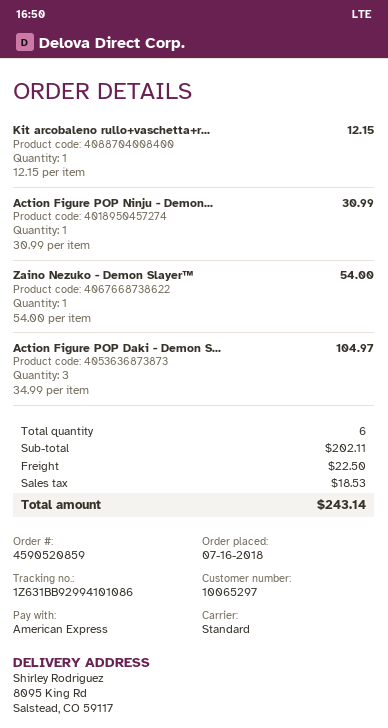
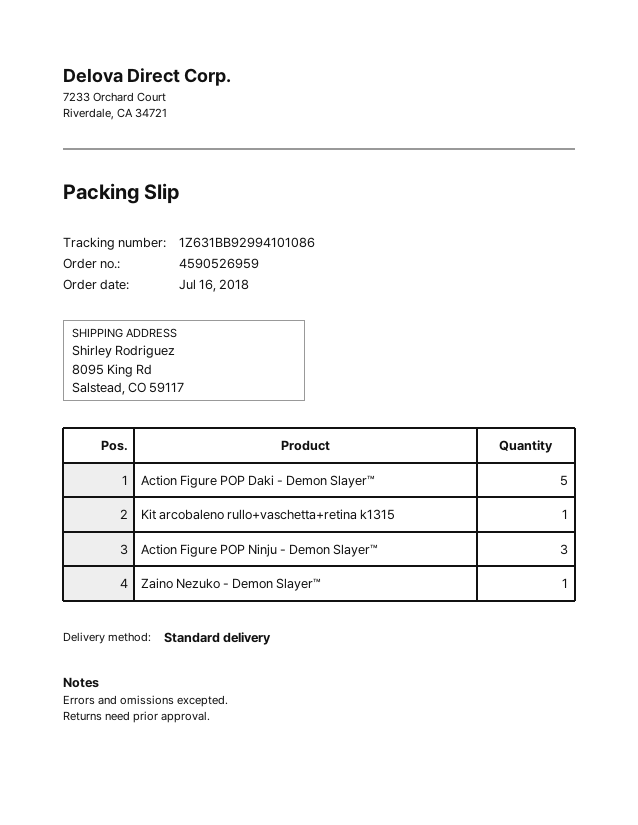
order number: 4590520859 -> 4590526959
Action Figure POP Ninju - Demon...: 1 -> 3
Action Figure POP Daki - Demon S...: 3 -> 5

